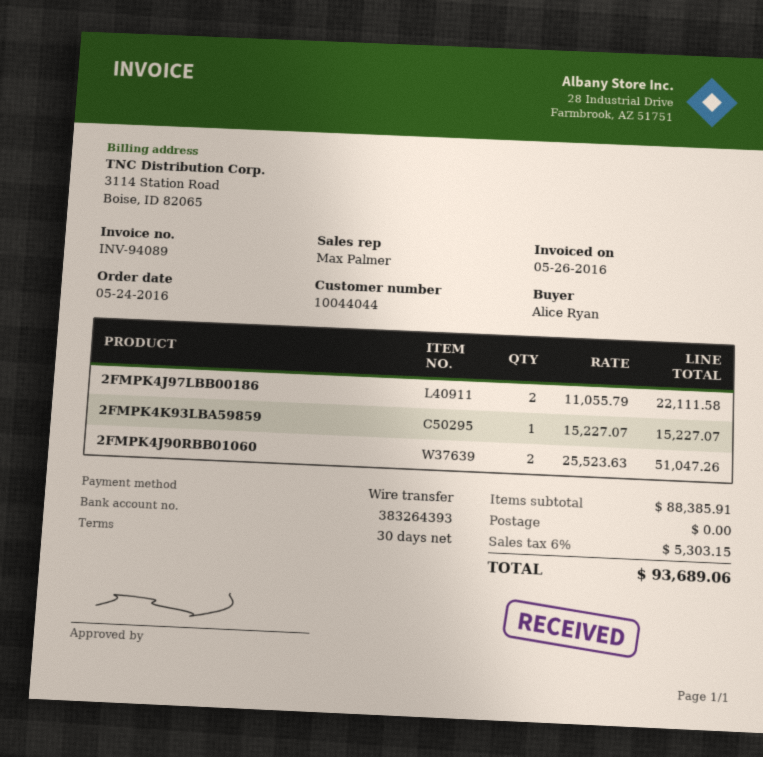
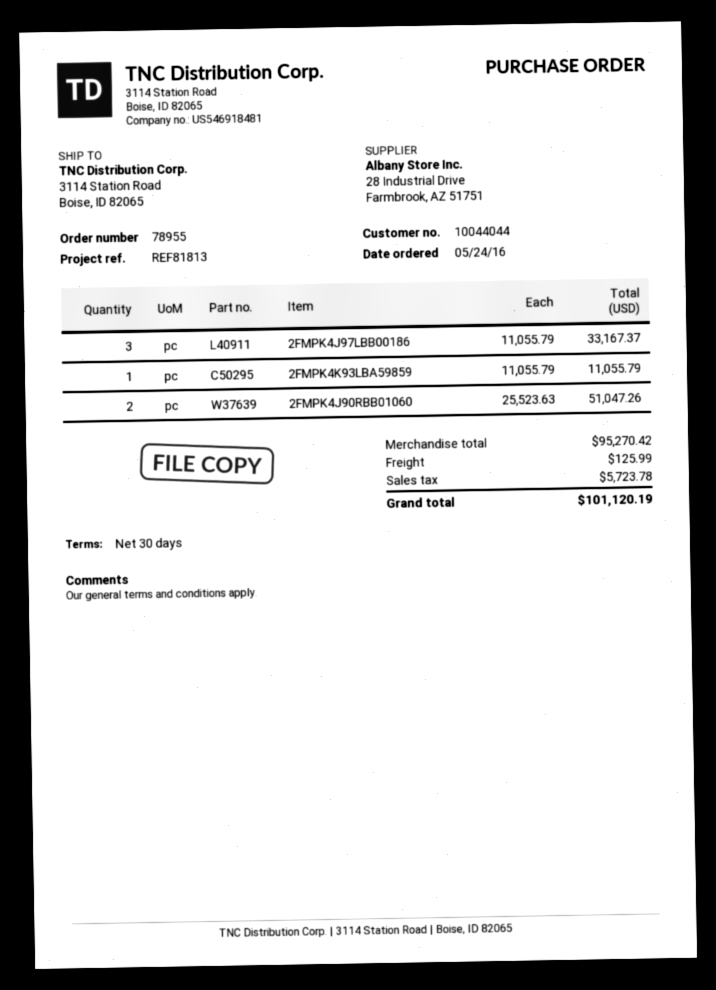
2FMPK4J97LBB00186: 2 x 11055.79 = 22111.58 -> 3 x 11055.79 = 33167.37
2FMPK4K93LBA59859: 1 x 15227.07 = 15227.07 -> 1 x 11055.79 = 11055.79
subtotal: 88385.91 -> 95270.42
shipping: 0.00 -> 125.99
tax: 5303.15 -> 5723.78
total: 93689.06 -> 101120.19

